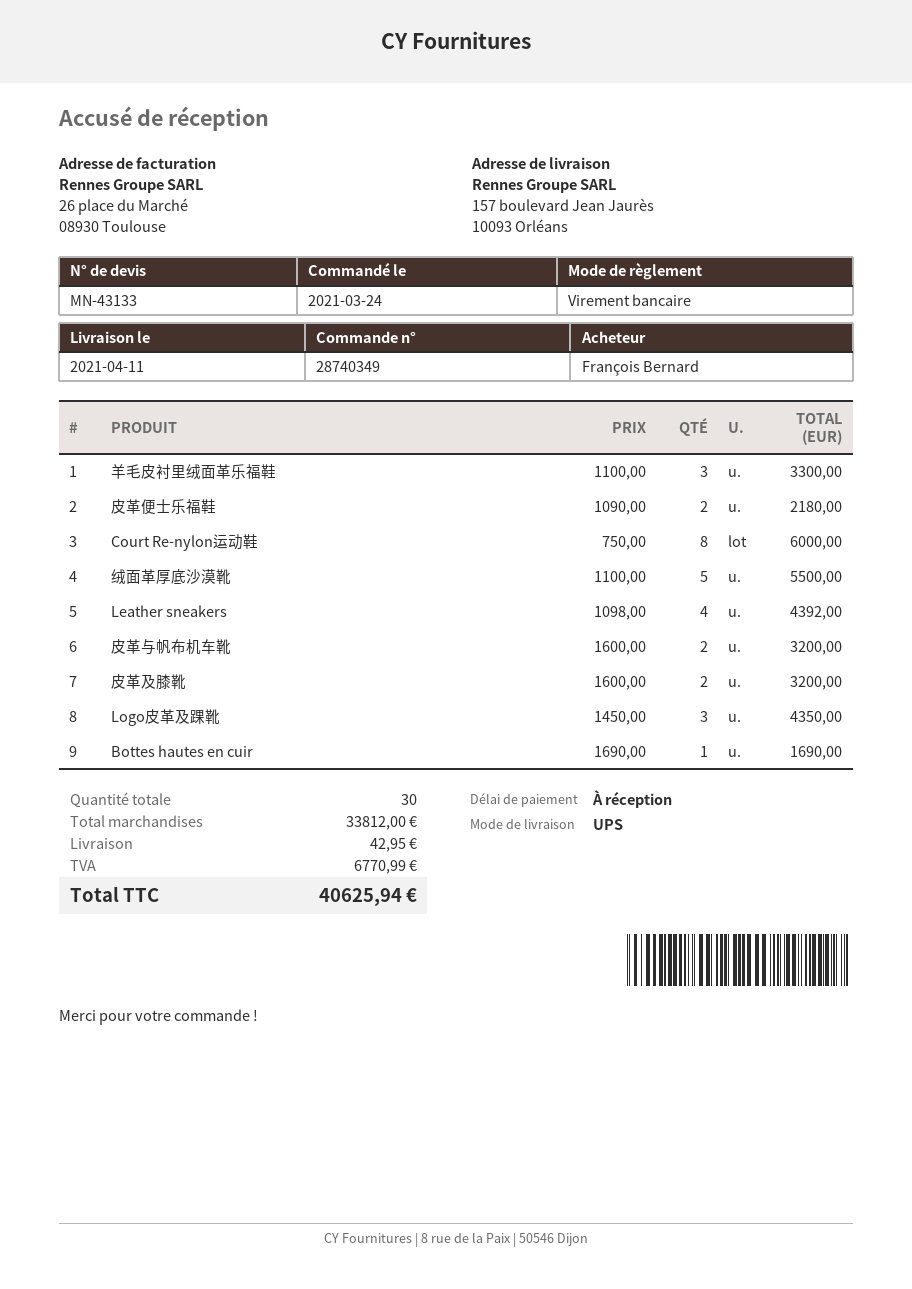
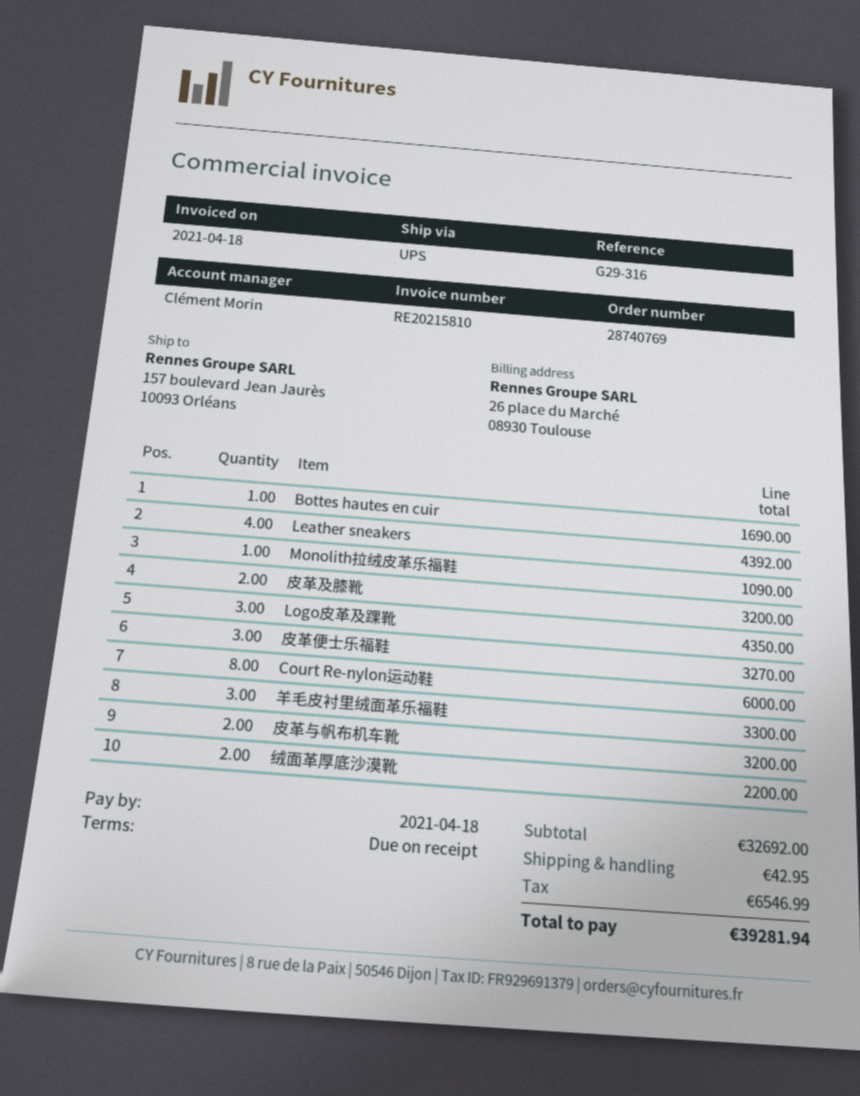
order number: 28740349 -> 28740769
皮革便士乐福鞋: 2 for 2180.00 -> 3 for 3270.00
绒面革厚底沙漠靴: 5 for 5500.00 -> 2 for 2200.00
Monolith拉绒皮革乐福鞋: none -> 1 for 1090.00
subtotal: 33812.00 -> 32692.00
tax: 6770.99 -> 6546.99
total: 40625.94 -> 39281.94

